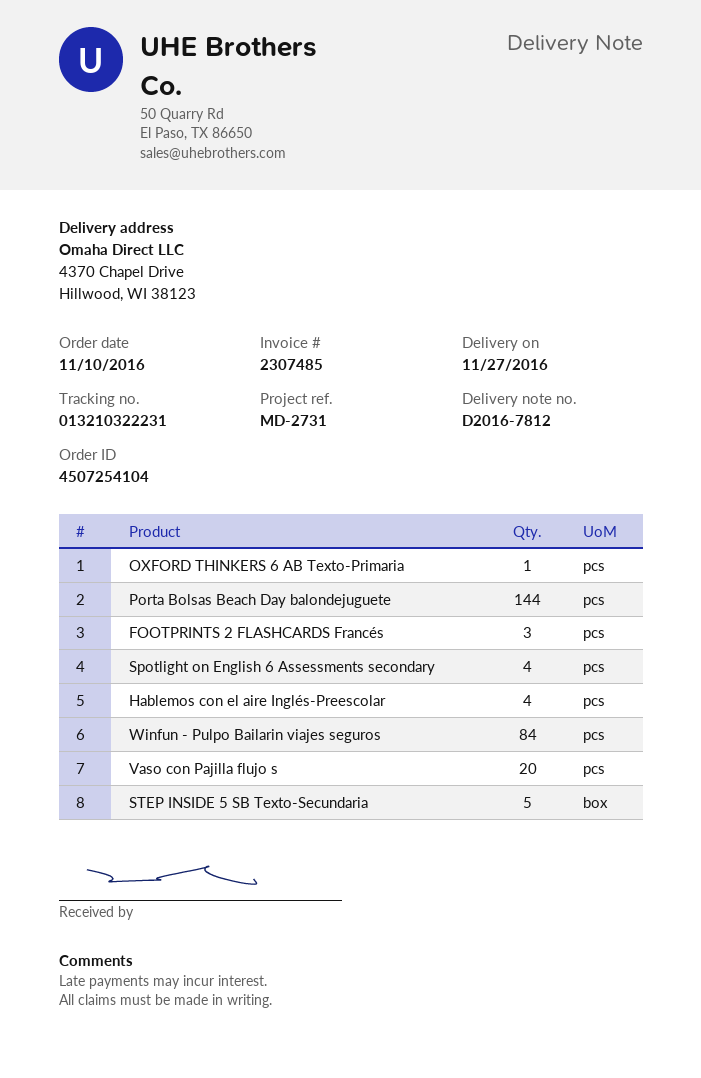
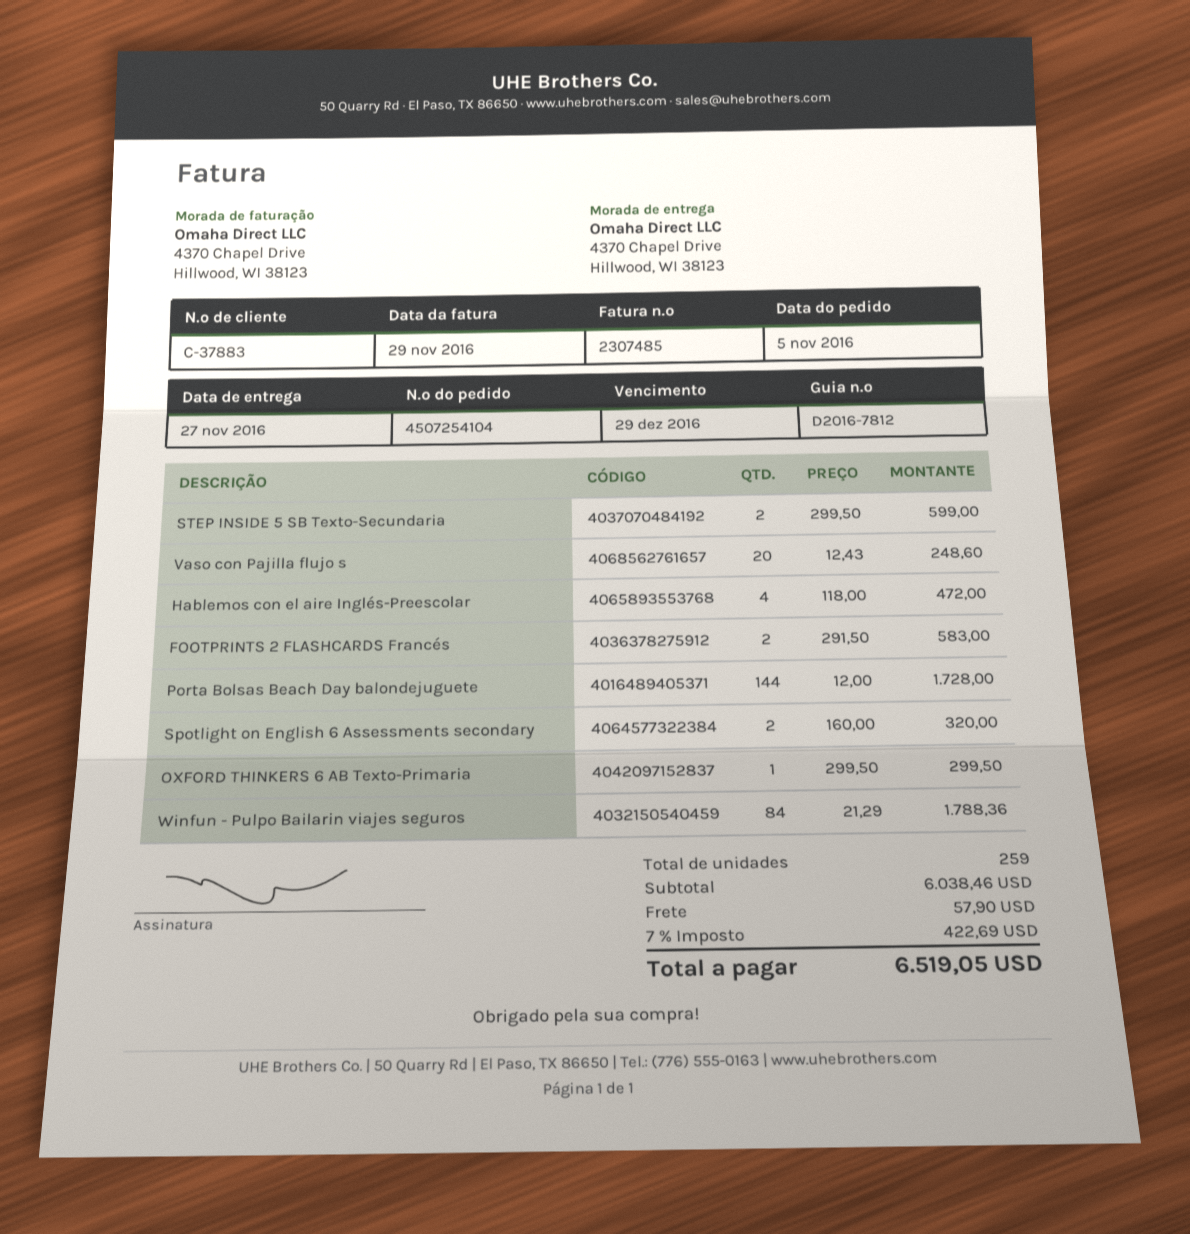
order date: 2016-11-10 -> 2016-11-05
FOOTPRINTS 2 FLASHCARDS Francés: 3 -> 2
Spotlight on English 6 Assessments secondary: 4 -> 2
STEP INSIDE 5 SB Texto-Secundaria: 5 -> 2

